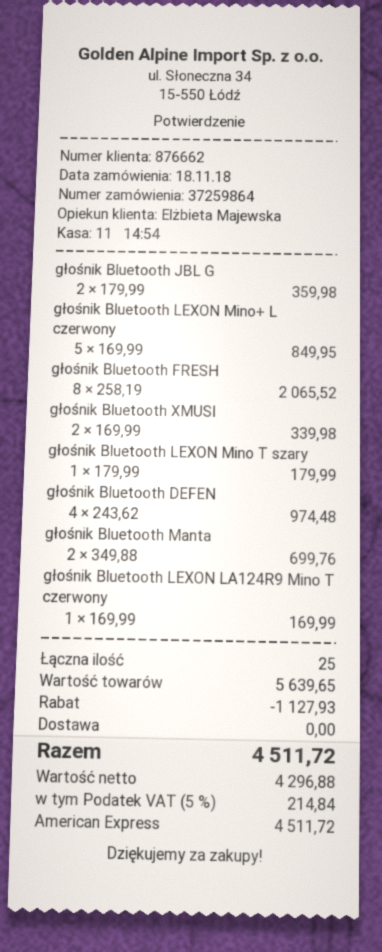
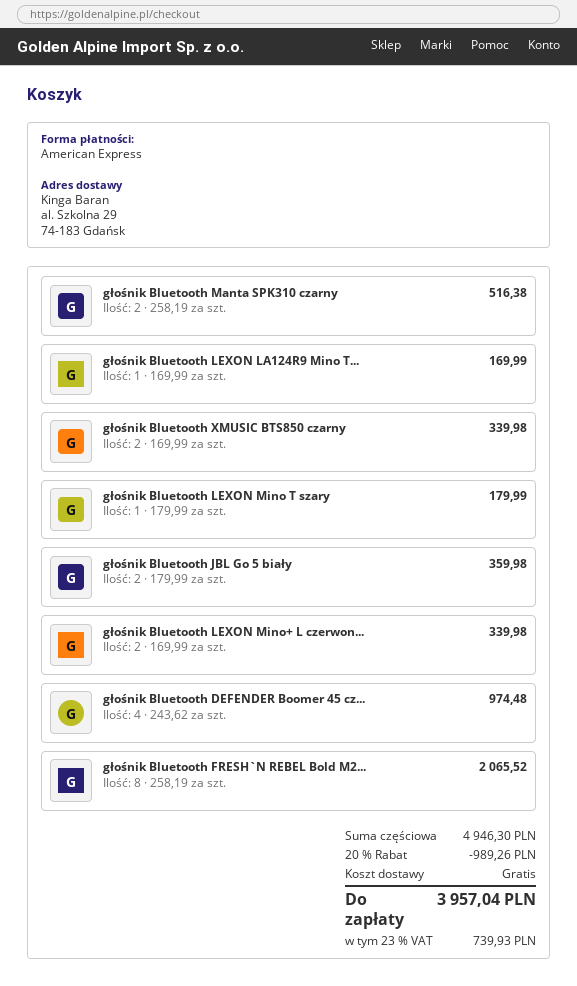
głośnik Bluetooth LEXON Mino+ L czerwony: 5 x 169.99 = 849.95 -> 2 x 169.99 = 339.98
głośnik Bluetooth Manta: 2 x 349.88 = 699.76 -> 2 x 258.19 = 516.38
subtotal: 5639.65 -> 4946.30
discount: 1127.93 -> 989.26
tax: 5% = 214.84 -> 23% = 739.93
total: 4511.72 -> 3957.04

